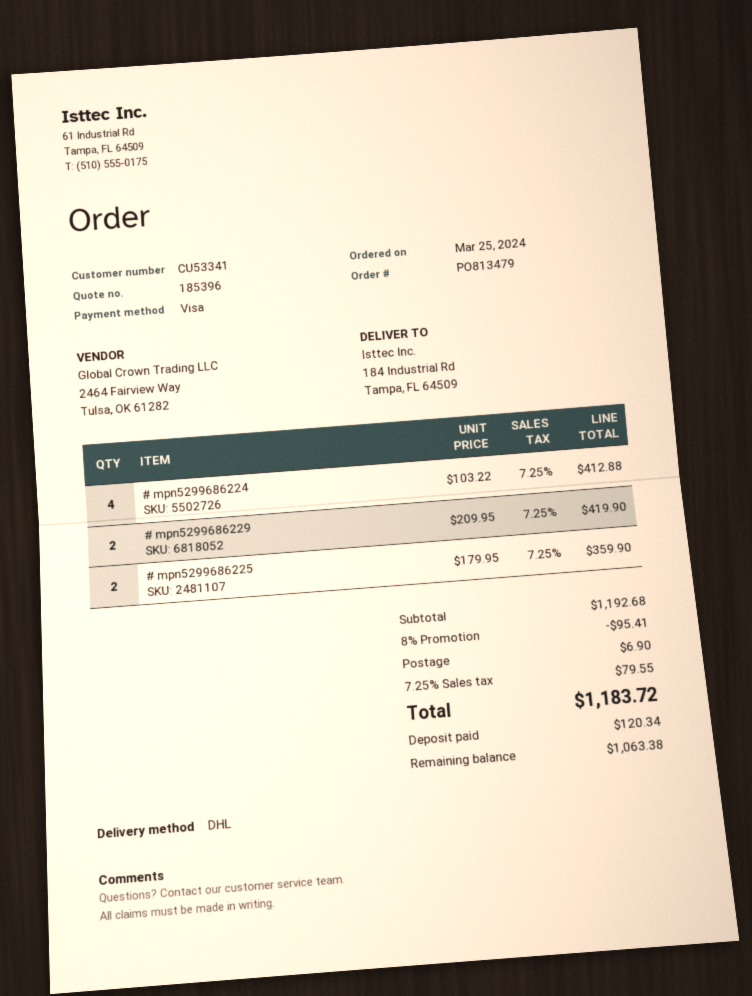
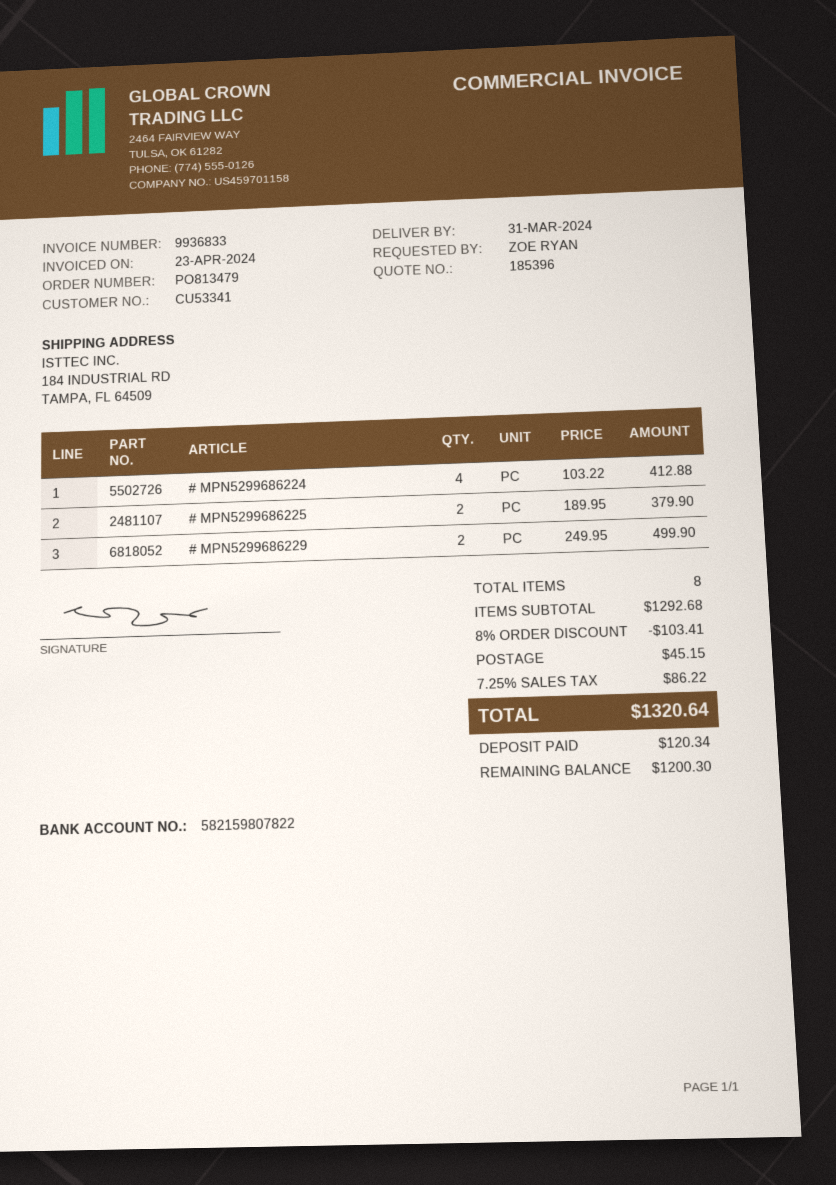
# mpn5299686229: 2 x 209.95 = 419.90 -> 2 x 249.95 = 499.90
# mpn5299686225: 2 x 179.95 = 359.90 -> 2 x 189.95 = 379.90
subtotal: 1192.68 -> 1292.68
discount: 8% = 95.41 -> 8% = 103.41
shipping: 6.90 -> 45.15
tax: 7.25% = 79.55 -> 7.25% = 86.22
total: 1183.72 -> 1320.64
balance: 1063.38 -> 1200.30

